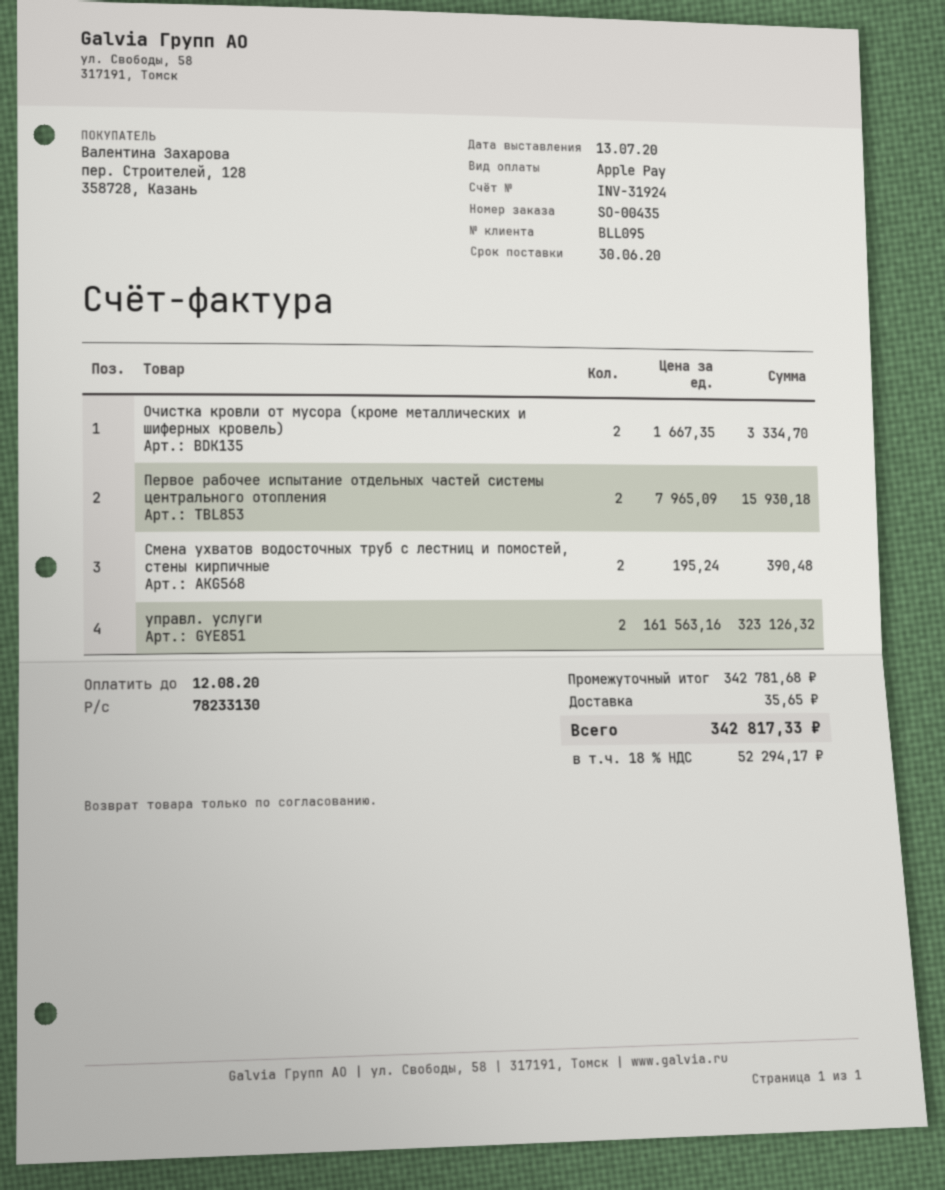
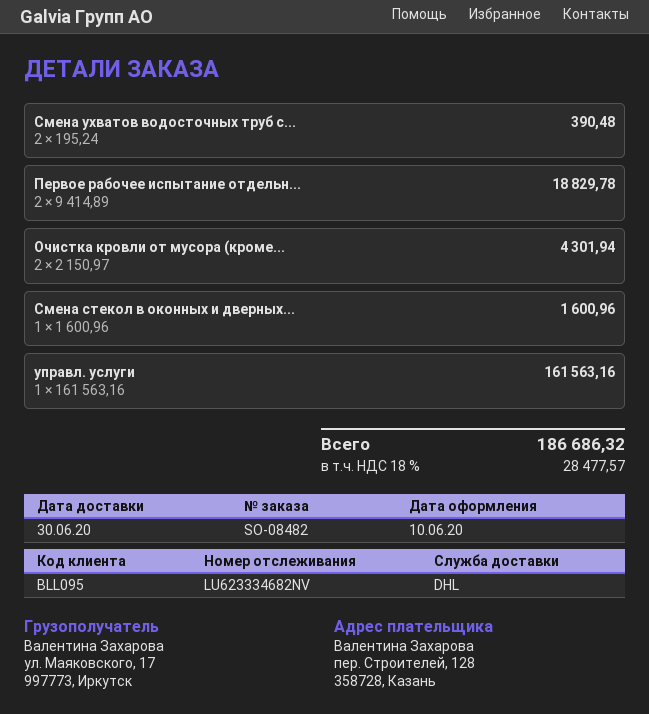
order number: SO-00435 -> SO-08482
Очистка кровли от мусора (кроме металлических и шиферных кровель): 2 x 1667.35 = 3334.70 -> 2 x 2150.97 = 4301.94
Первое рабочее испытание отдельных частей системы центрального отопления: 2 x 7965.09 = 15930.18 -> 2 x 9414.89 = 18829.78
управл. услуги: 2 x 161563.16 = 323126.32 -> 1 x 161563.16 = 161563.16
Смена стекол в оконных и дверных...: none -> 1 x 1600.96 = 1600.96
shipping: 35.65 -> none
tax: 18% = 52294.17 -> 18% = 28477.57
total: 342817.33 -> 186686.32

